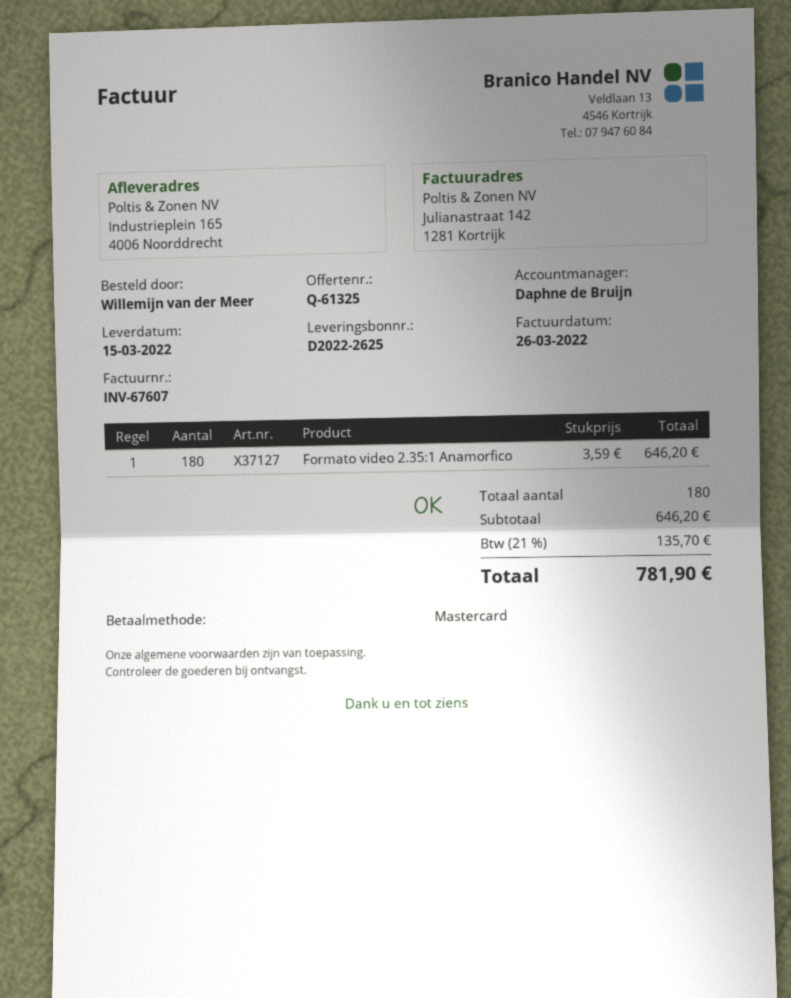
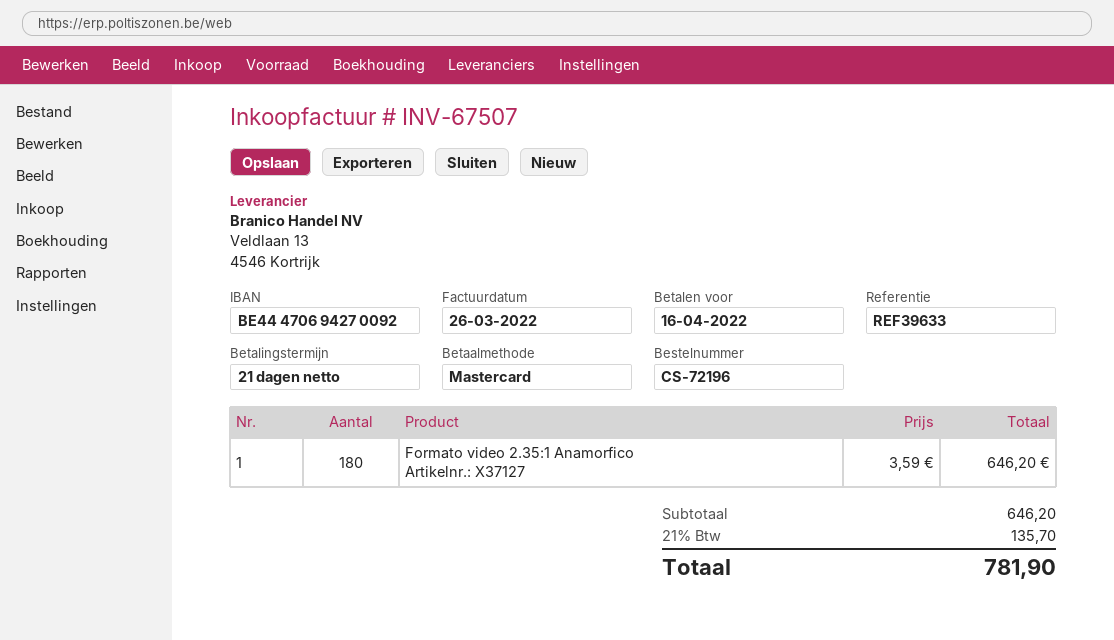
invoice number: INV-67607 -> INV-67507

